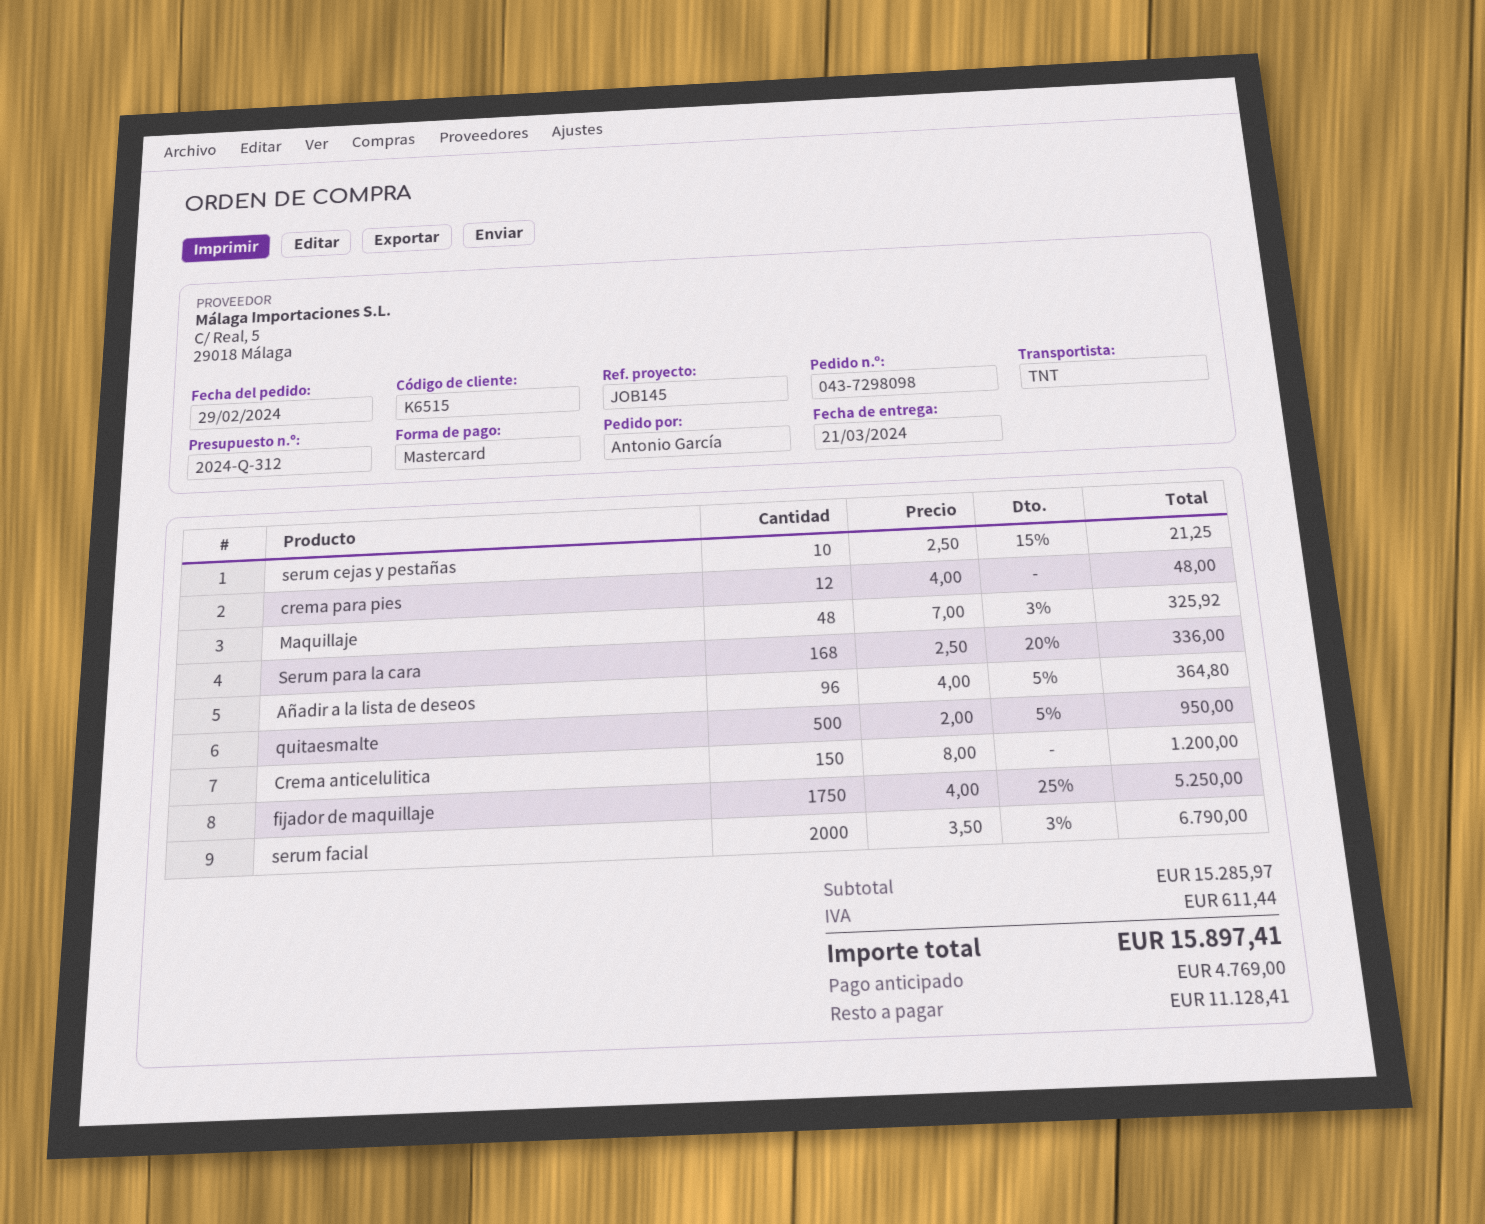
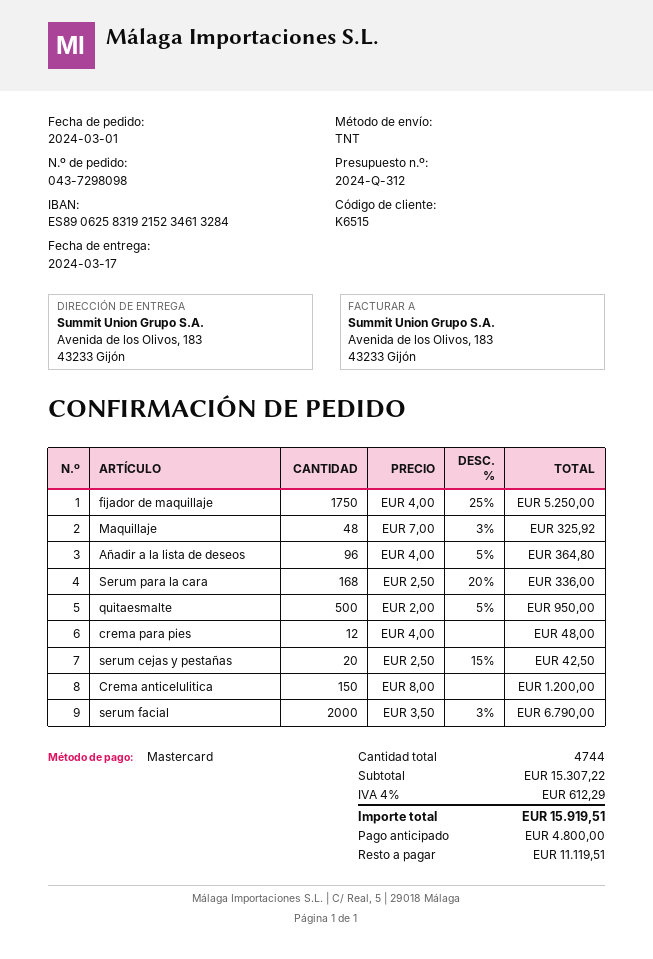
order date: 2024-02-29 -> 2024-03-01
delivery date: 2024-03-21 -> 2024-03-17
serum cejas y pestañas: 10 x 2.50 - 15% = 21.25 -> 20 x 2.50 - 15% = 42.50
subtotal: 15285.97 -> 15307.22
tax: 611.44 -> 612.29
total: 15897.41 -> 15919.51
deposit: 4769.00 -> 4800.00
balance: 11128.41 -> 11119.51

